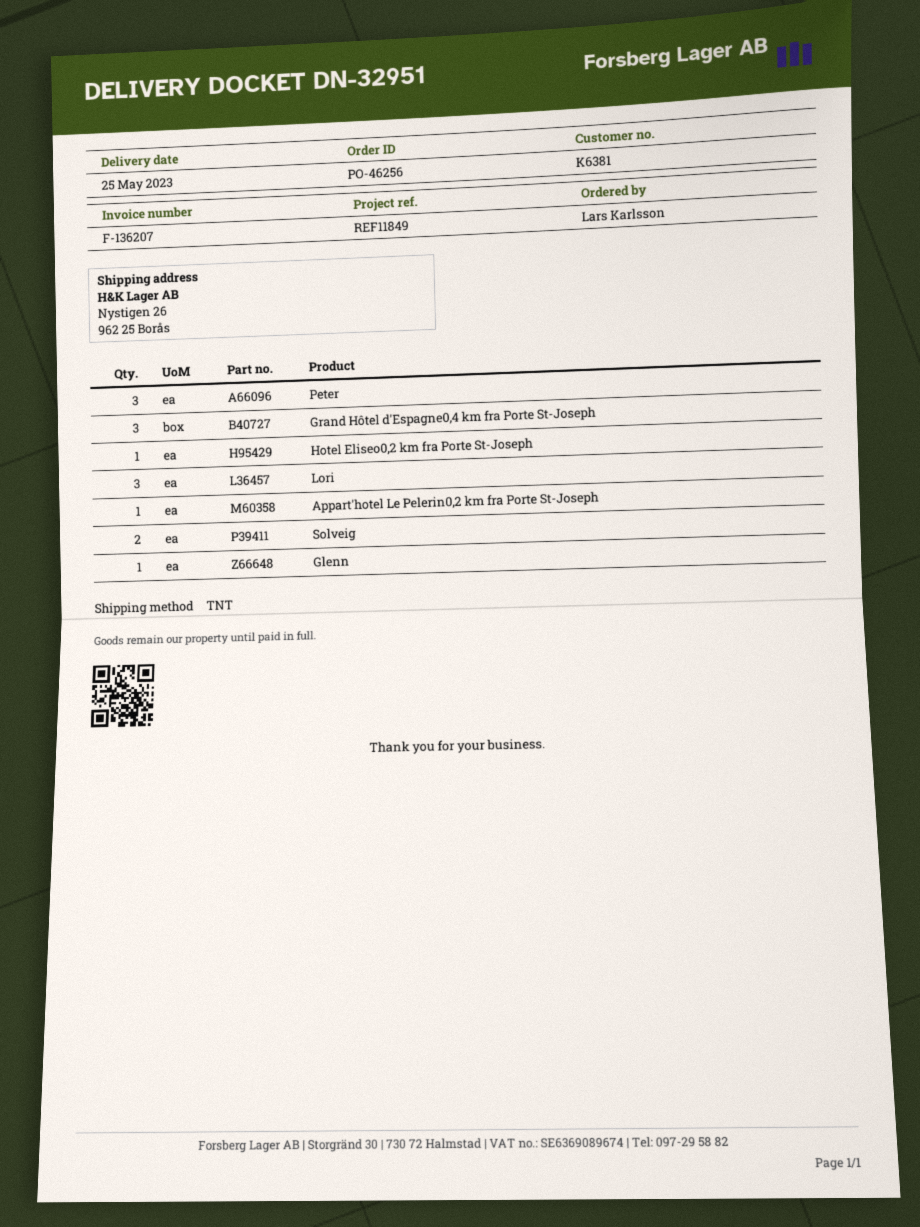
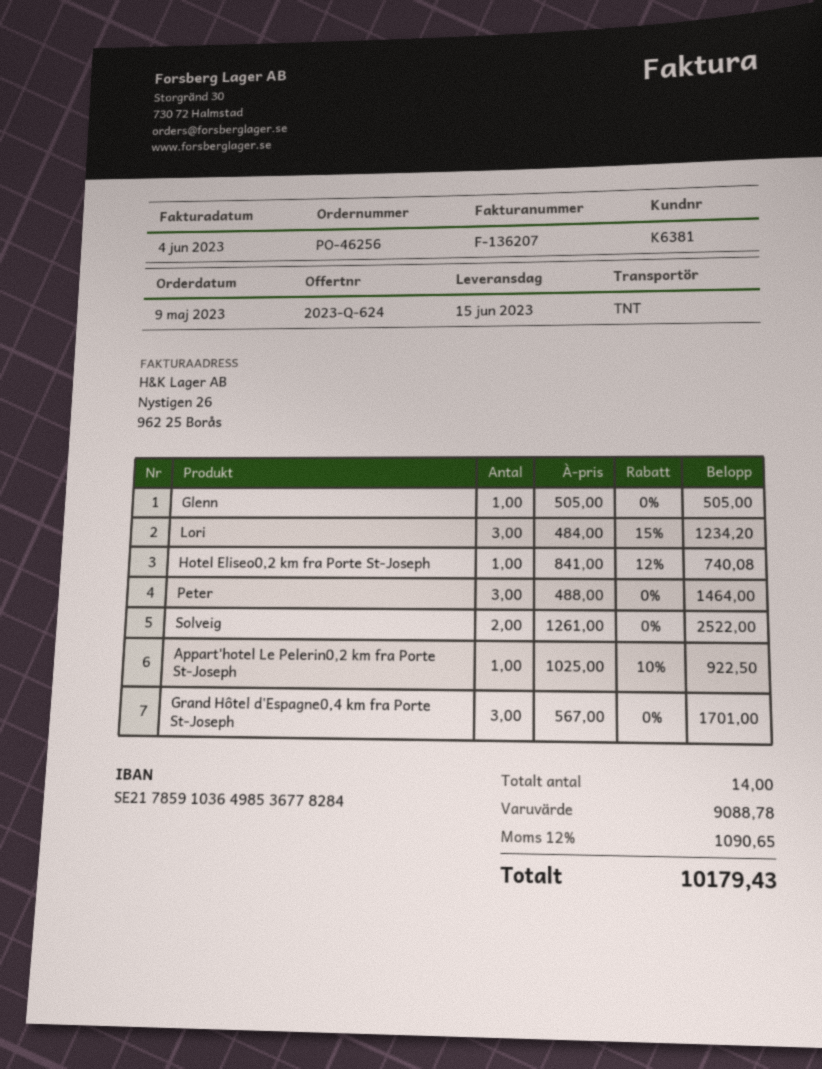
delivery date: 2023-05-25 -> 2023-06-15

